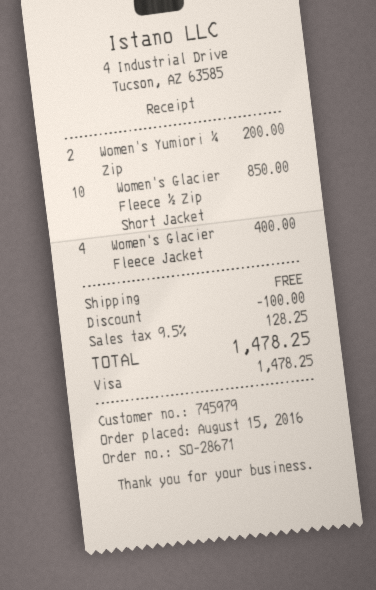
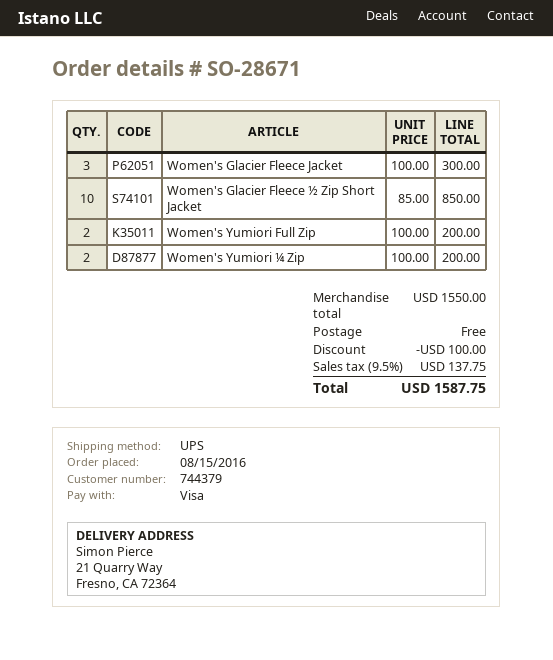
customer number: 745979 -> 744379
Women's Glacier Fleece Jacket: 4 for 400.00 -> 3 for 300.00
Women's Yumiori Full Zip: none -> 2 for 200.00
tax: 9.5% = 128.25 -> 9.5% = 137.75
total: 1478.25 -> 1587.75

